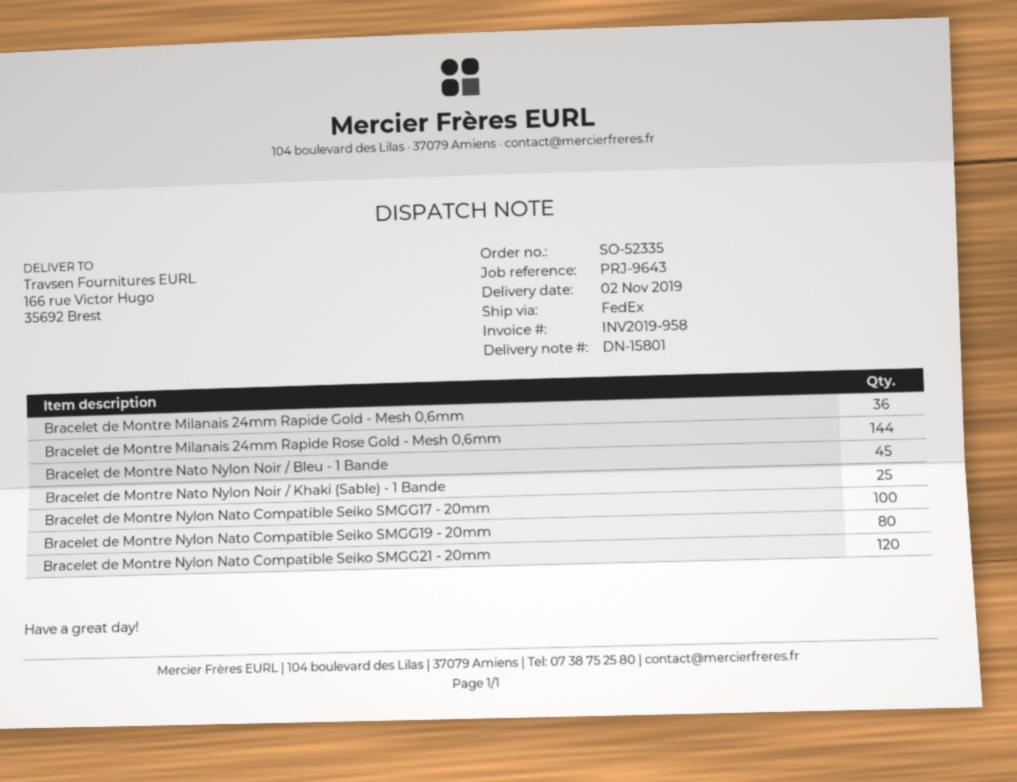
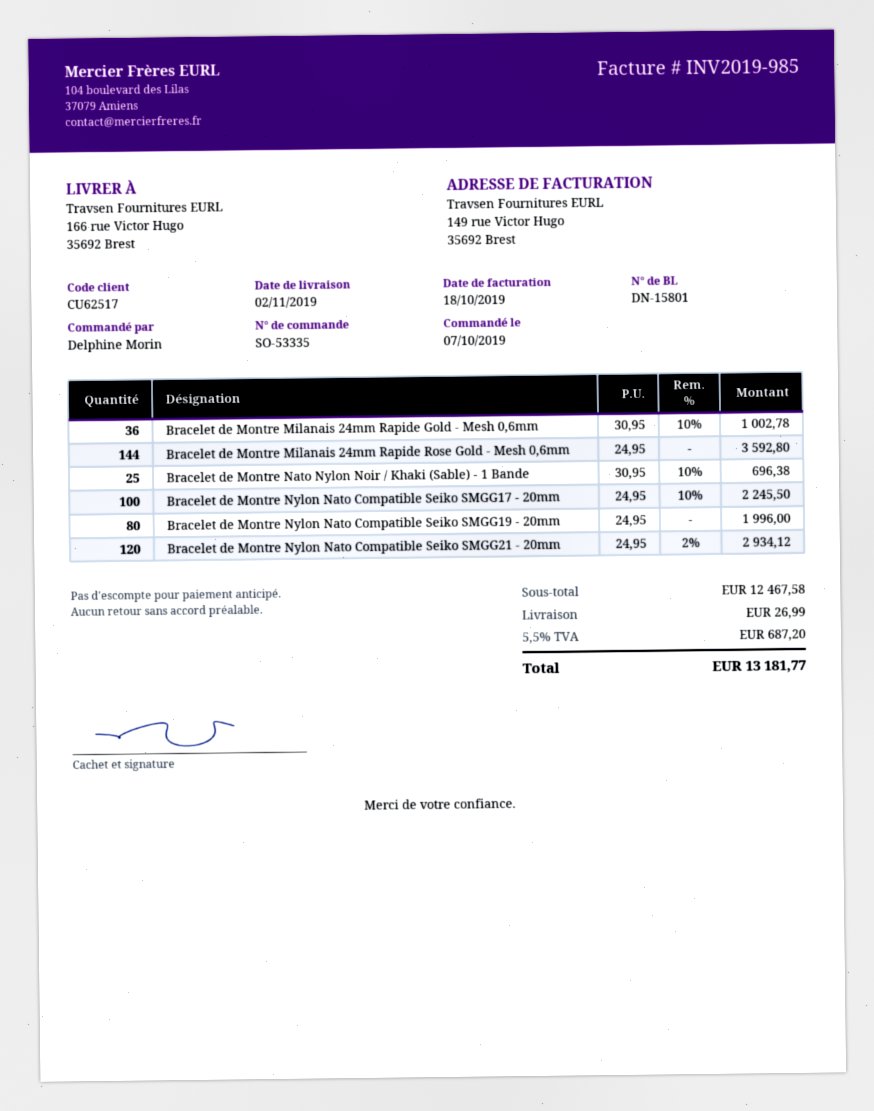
order number: SO-52335 -> SO-53335
invoice number: INV2019-958 -> INV2019-985
Bracelet de Montre Nato Nylon Noir / Bleu - 1 Bande: 45 -> none

